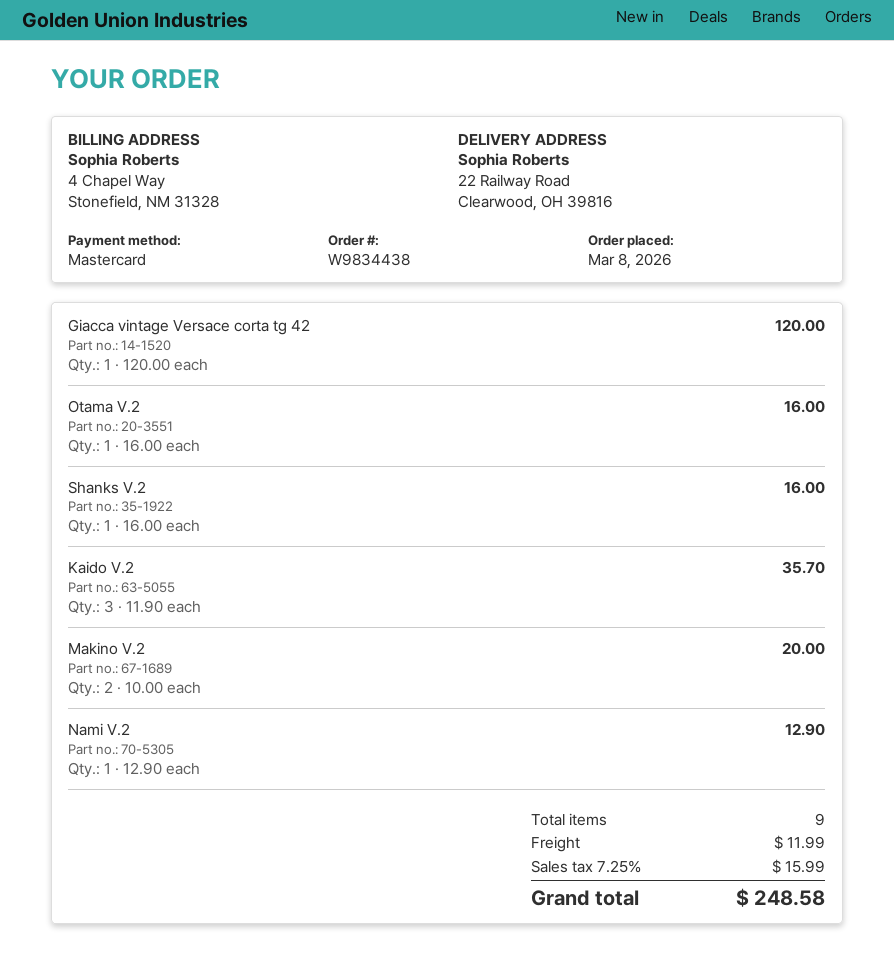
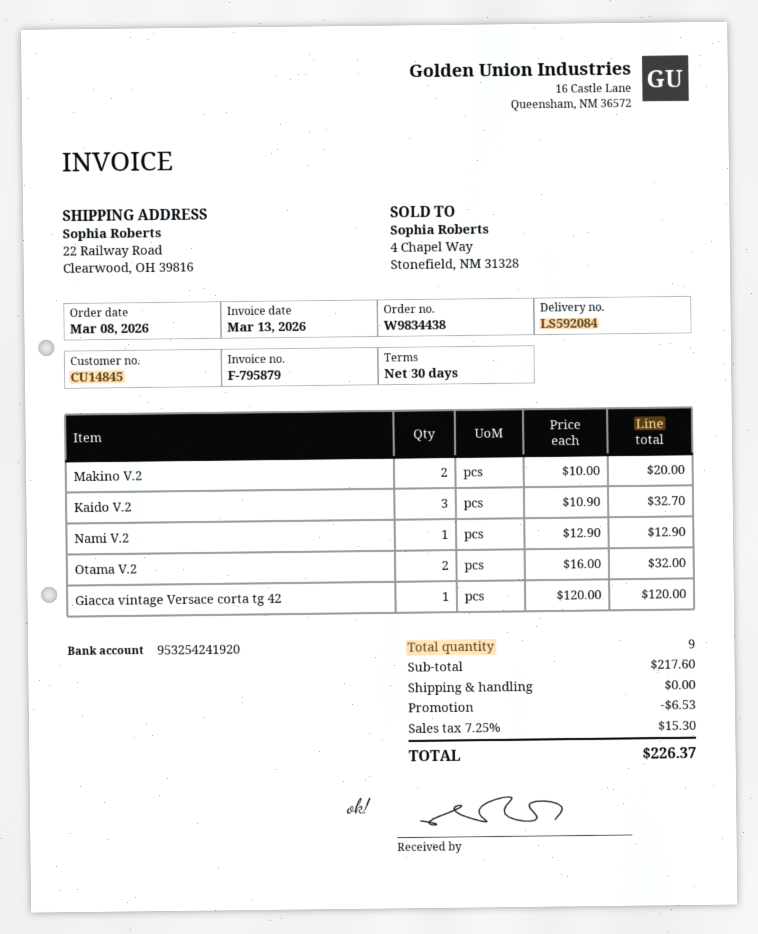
Otama V.2: 1 x 16.00 = 16.00 -> 2 x 16.00 = 32.00
Shanks V.2: 1 x 16.00 = 16.00 -> none
Kaido V.2: 3 x 11.90 = 35.70 -> 3 x 10.90 = 32.70
discount: none -> 6.53
shipping: 11.99 -> 0.00
tax: 7.25% = 15.99 -> 7.25% = 15.30
total: 248.58 -> 226.37

